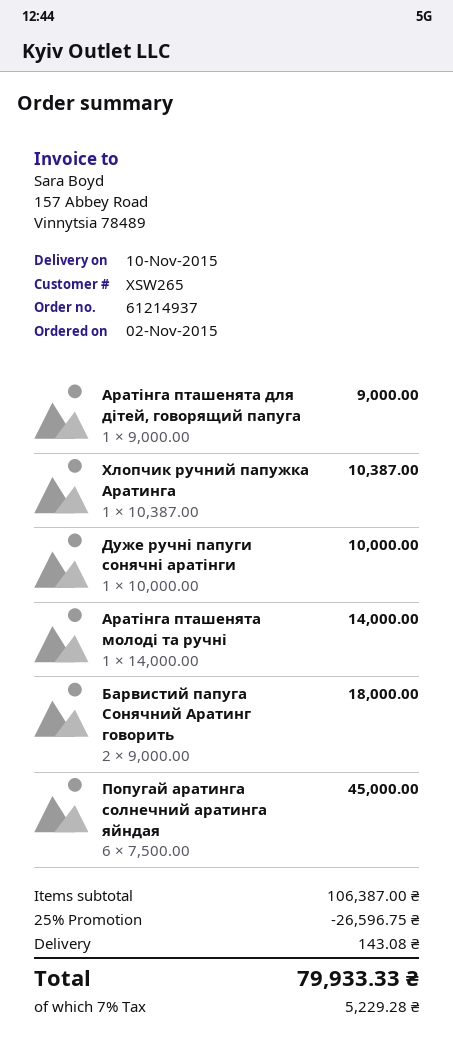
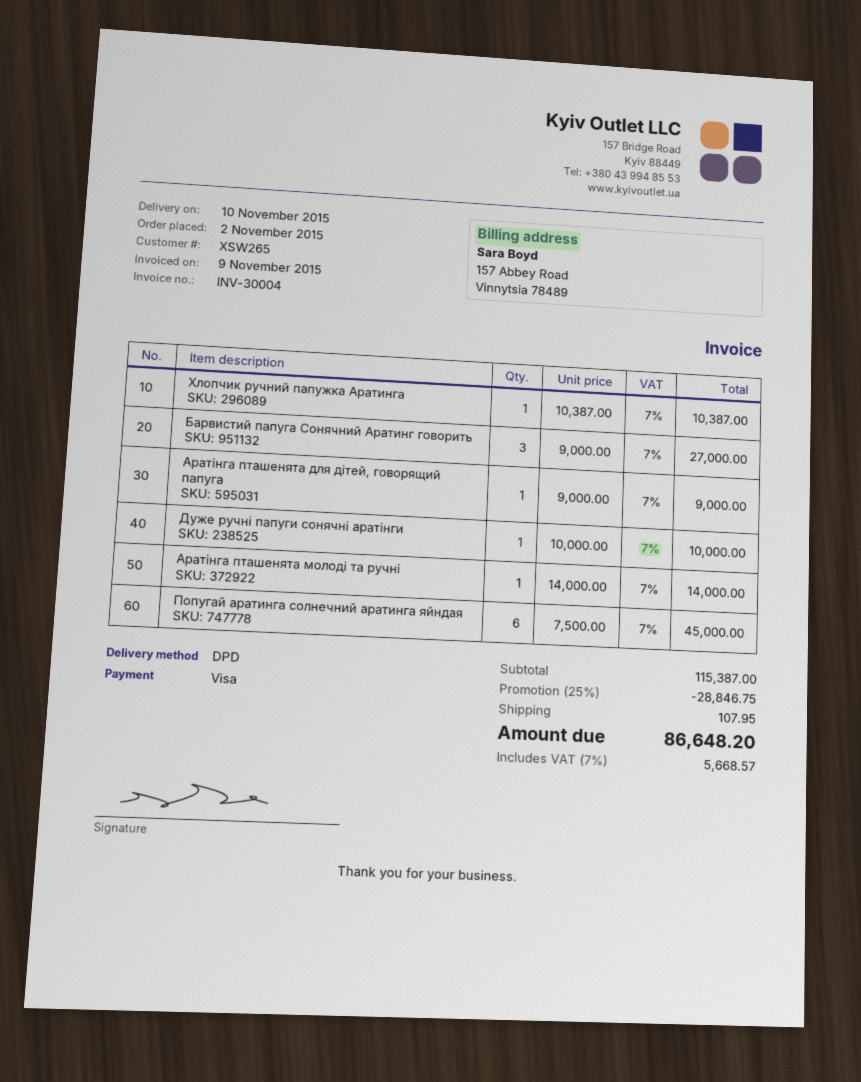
Барвистий папуга Сонячний Аратинг говорить: 2 x 9000.00 = 18000.00 -> 3 x 9000.00 = 27000.00
subtotal: 106387.00 -> 115387.00
discount: 25% = 26596.75 -> 25% = 28846.75
shipping: 143.08 -> 107.95
tax: 7% = 5229.28 -> 7% = 5668.57
total: 79933.33 -> 86648.20

